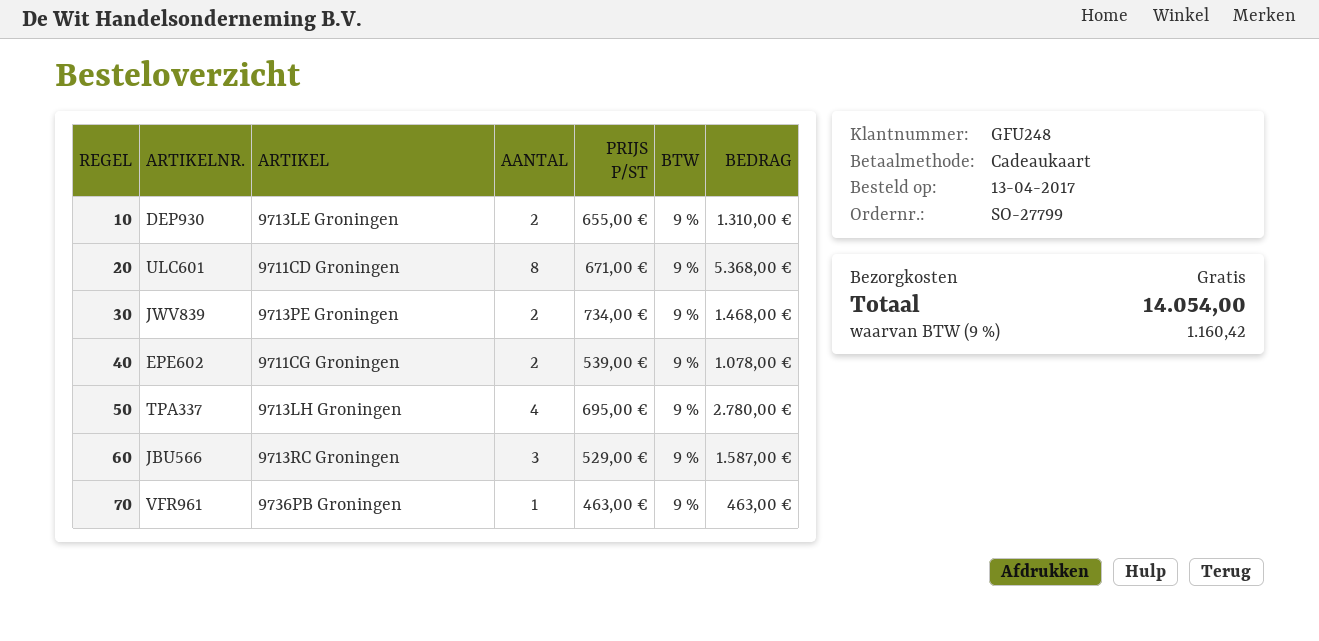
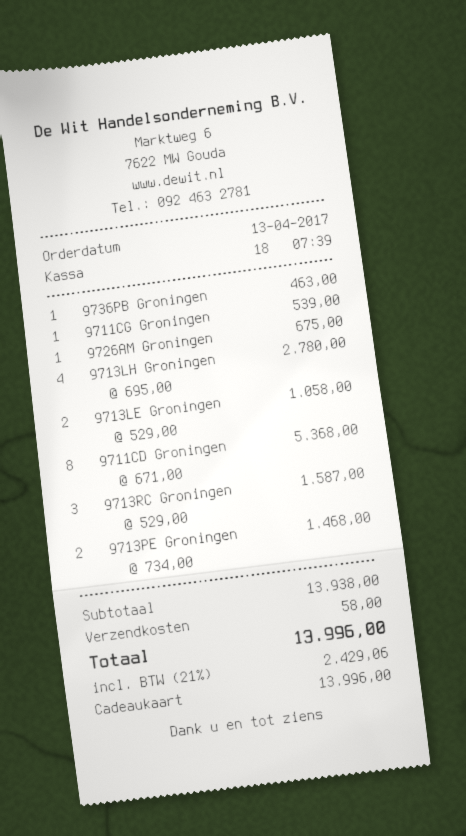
9713LE Groningen: 2 x 655.00 = 1310.00 -> 2 x 529.00 = 1058.00
9711CG Groningen: 2 x 539.00 = 1078.00 -> 1 x 539.00 = 539.00
9726AM Groningen: none -> 1 x 675.00 = 675.00
shipping: 0.00 -> 58.00
tax: 9% = 1160.42 -> 21% = 2429.06
total: 14054.00 -> 13996.00

